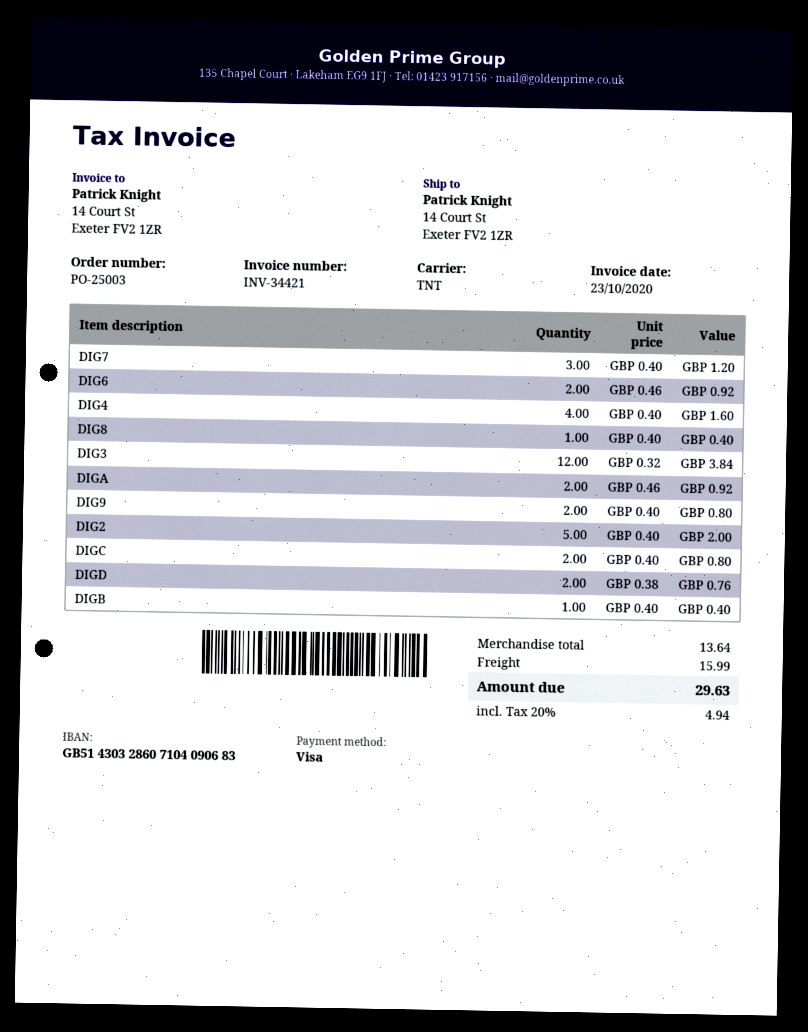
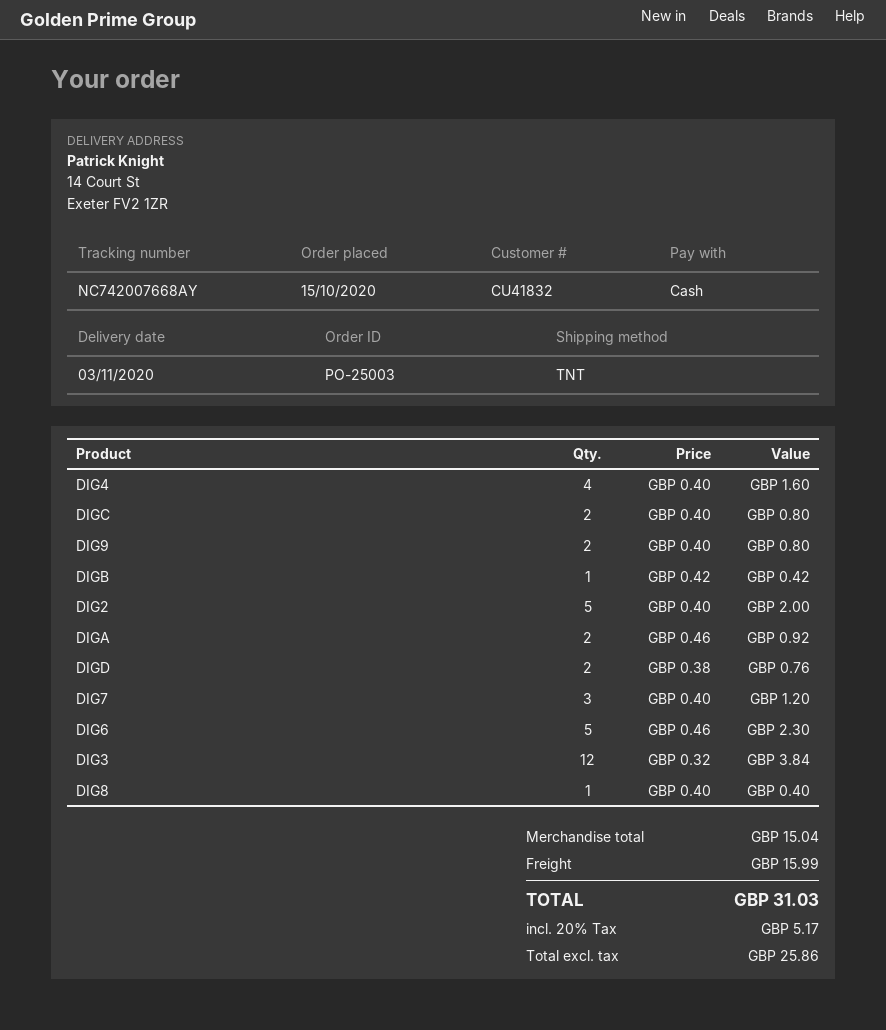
payment method: Visa -> cash
DIG6: 2 x 0.46 = 0.92 -> 5 x 0.46 = 2.30
DIGB: 1 x 0.40 = 0.40 -> 1 x 0.42 = 0.42
subtotal: 13.64 -> 15.04
tax: 20% = 4.94 -> 20% = 5.17
total: 29.63 -> 31.03

